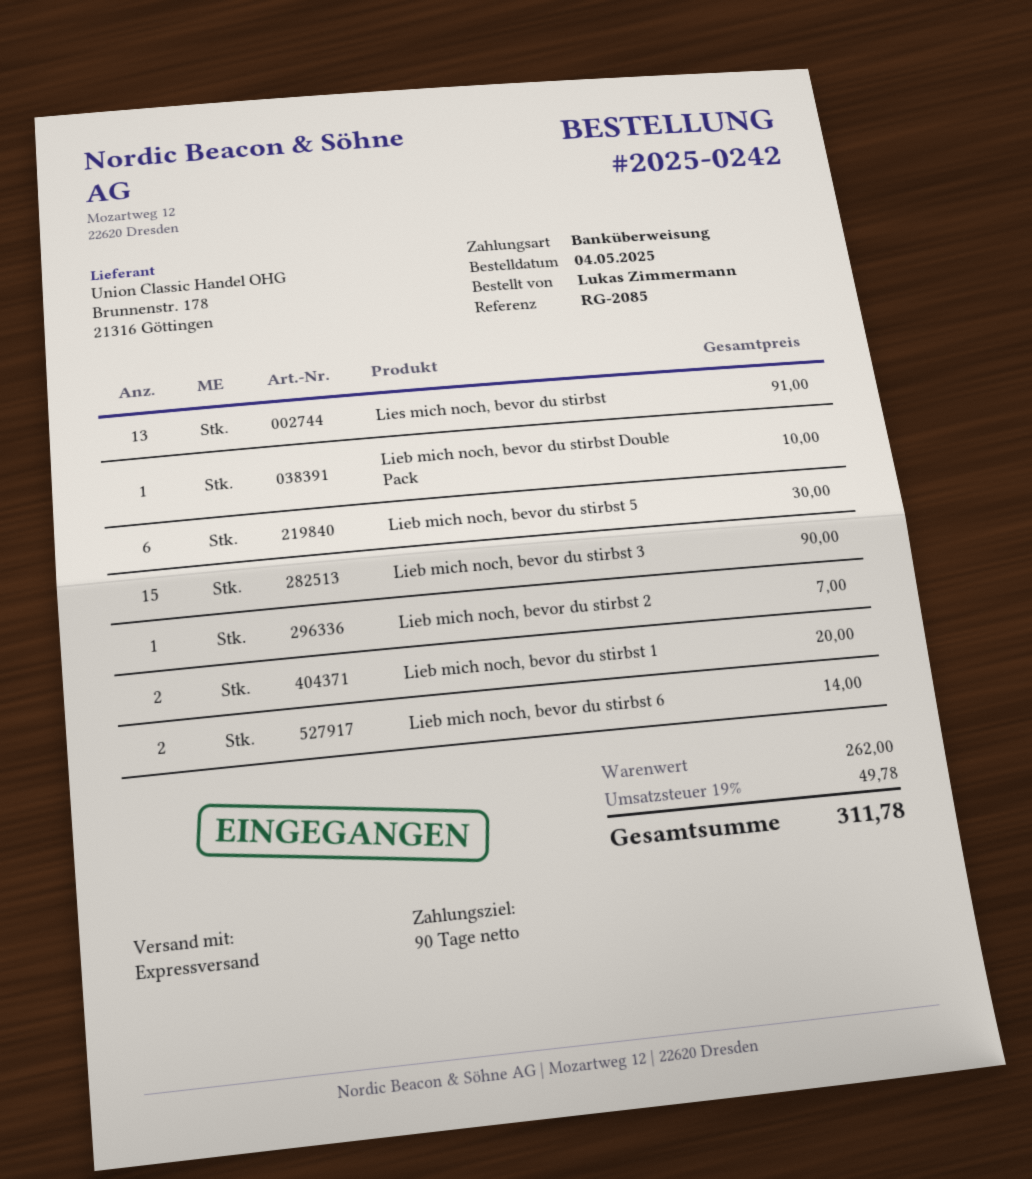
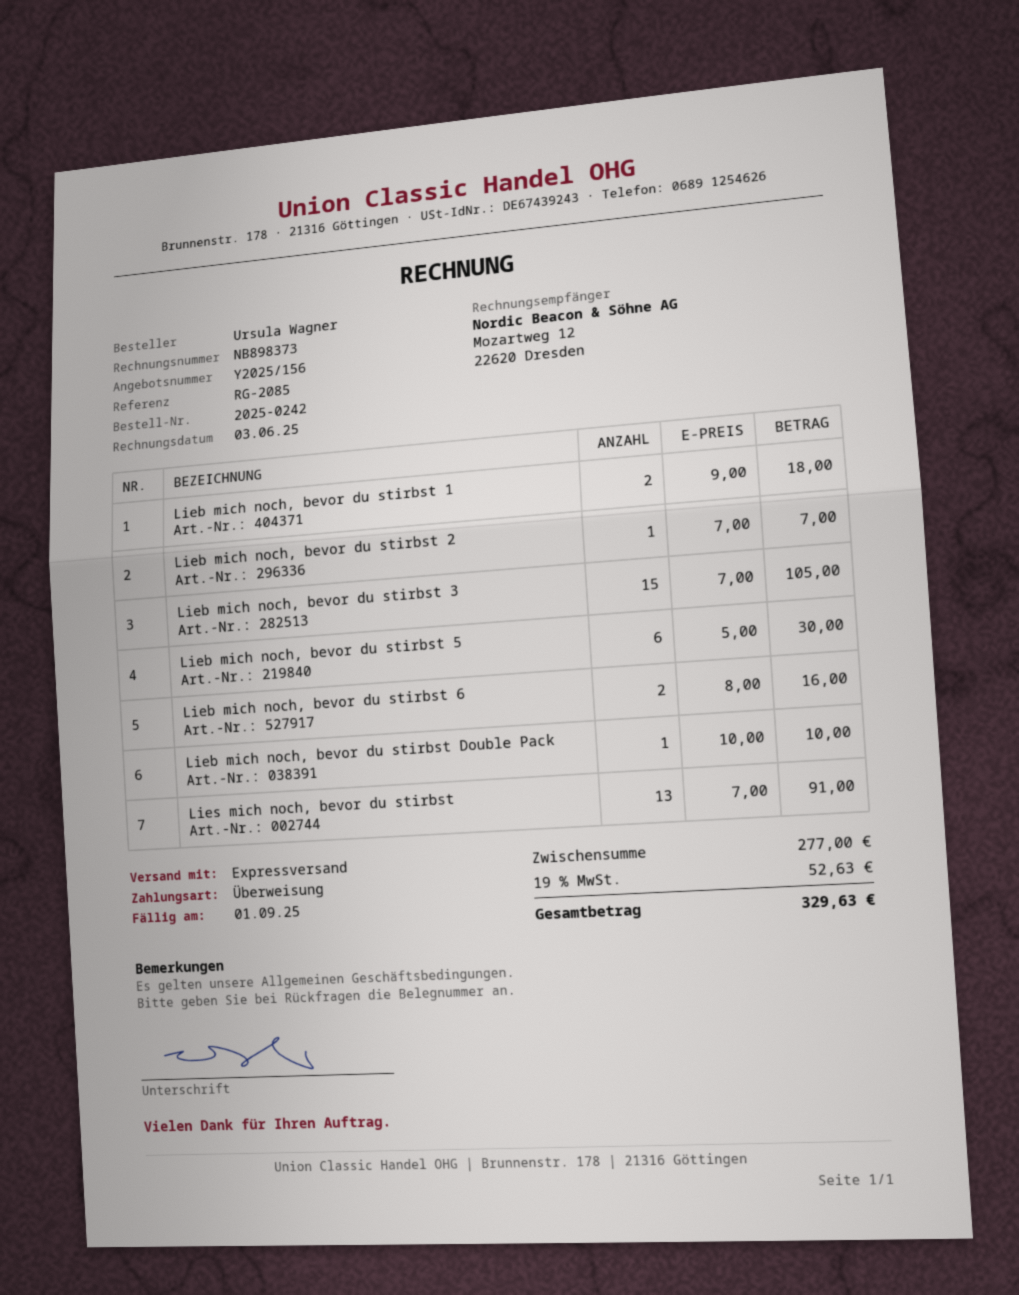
ordered by: Lukas Zimmermann -> Ursula Wagner
Lieb mich noch, bevor du stirbst 3: 15 for 90.00 -> 15 for 105.00
Lieb mich noch, bevor du stirbst 1: 2 for 20.00 -> 2 for 18.00
Lieb mich noch, bevor du stirbst 6: 2 for 14.00 -> 2 for 16.00
subtotal: 262.00 -> 277.00
tax: 19% = 49.78 -> 19% = 52.63
total: 311.78 -> 329.63

